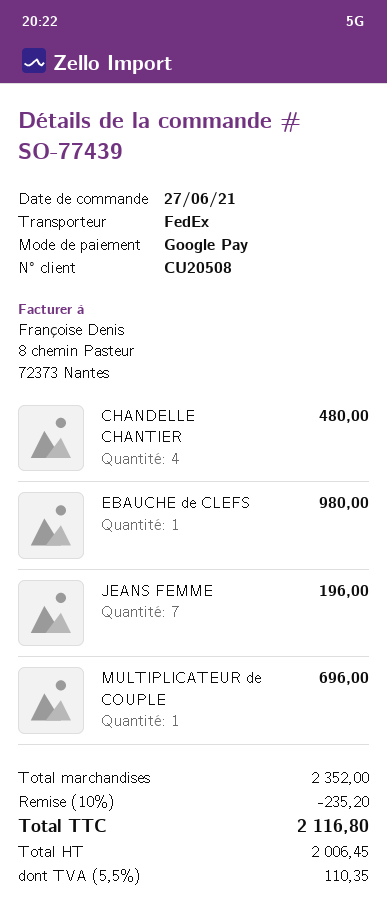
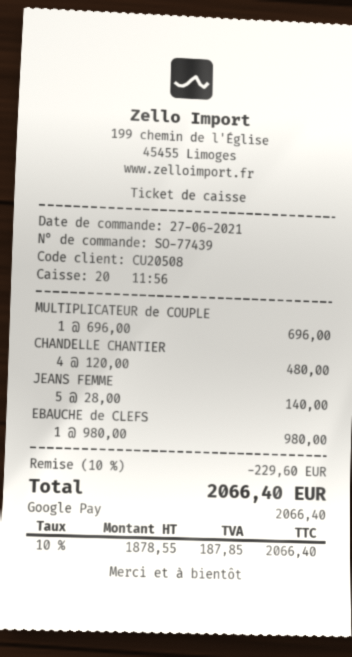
JEANS FEMME: 7 for 196.00 -> 5 for 140.00
discount: 10% = 235.20 -> 10% = 229.60
net: 2006.45 -> 1878.55
tax: 5.5% = 110.35 -> 10% = 187.85
total: 2116.80 -> 2066.40

